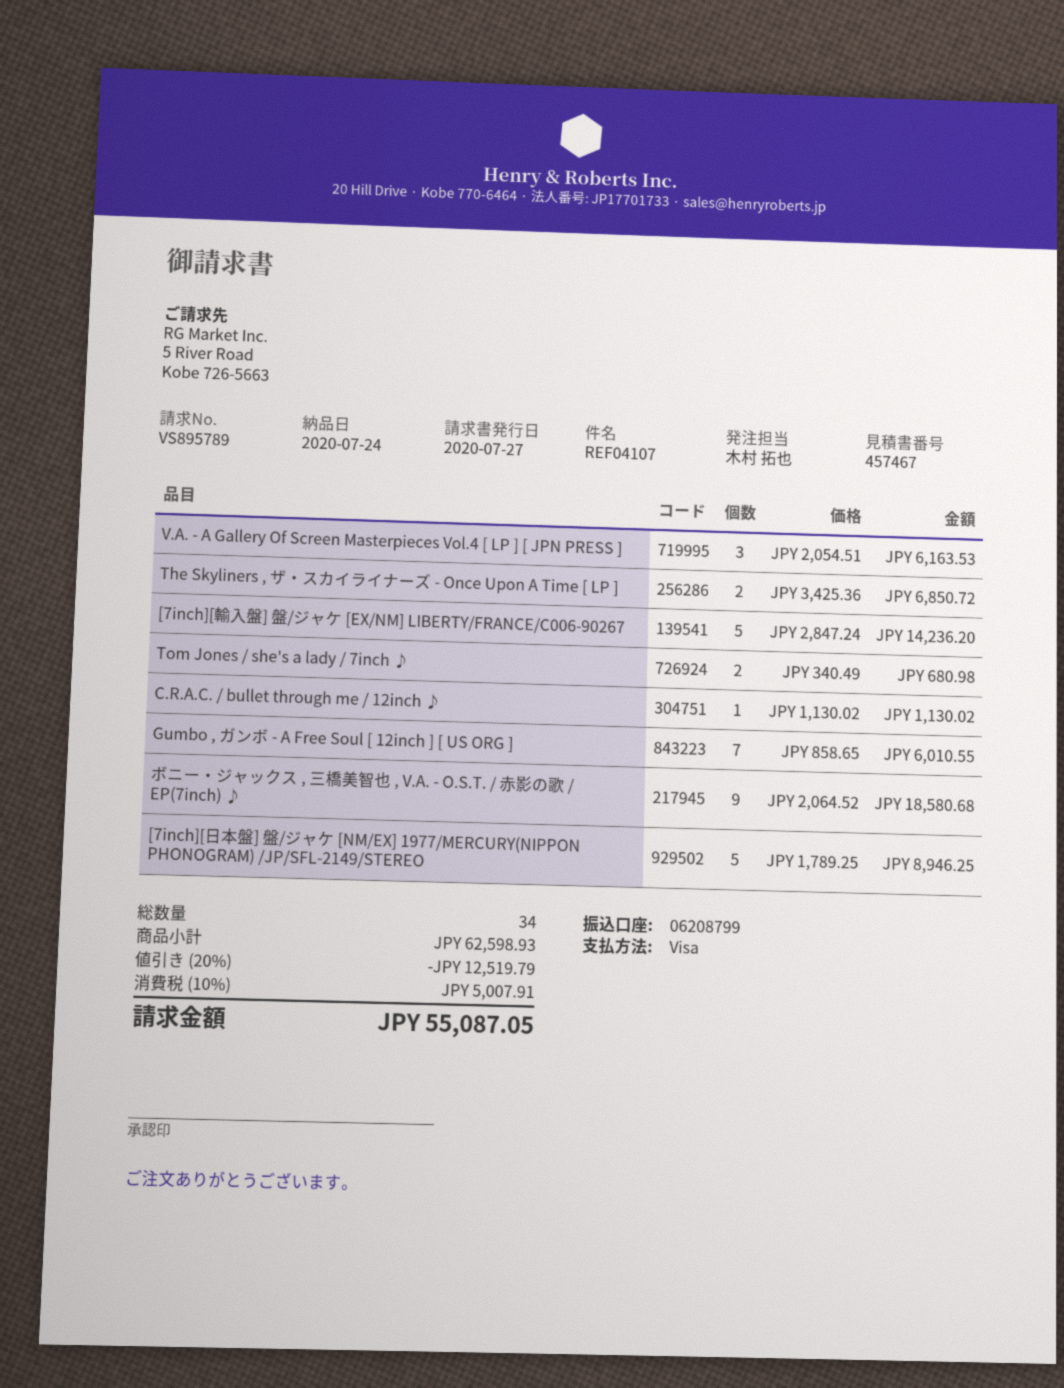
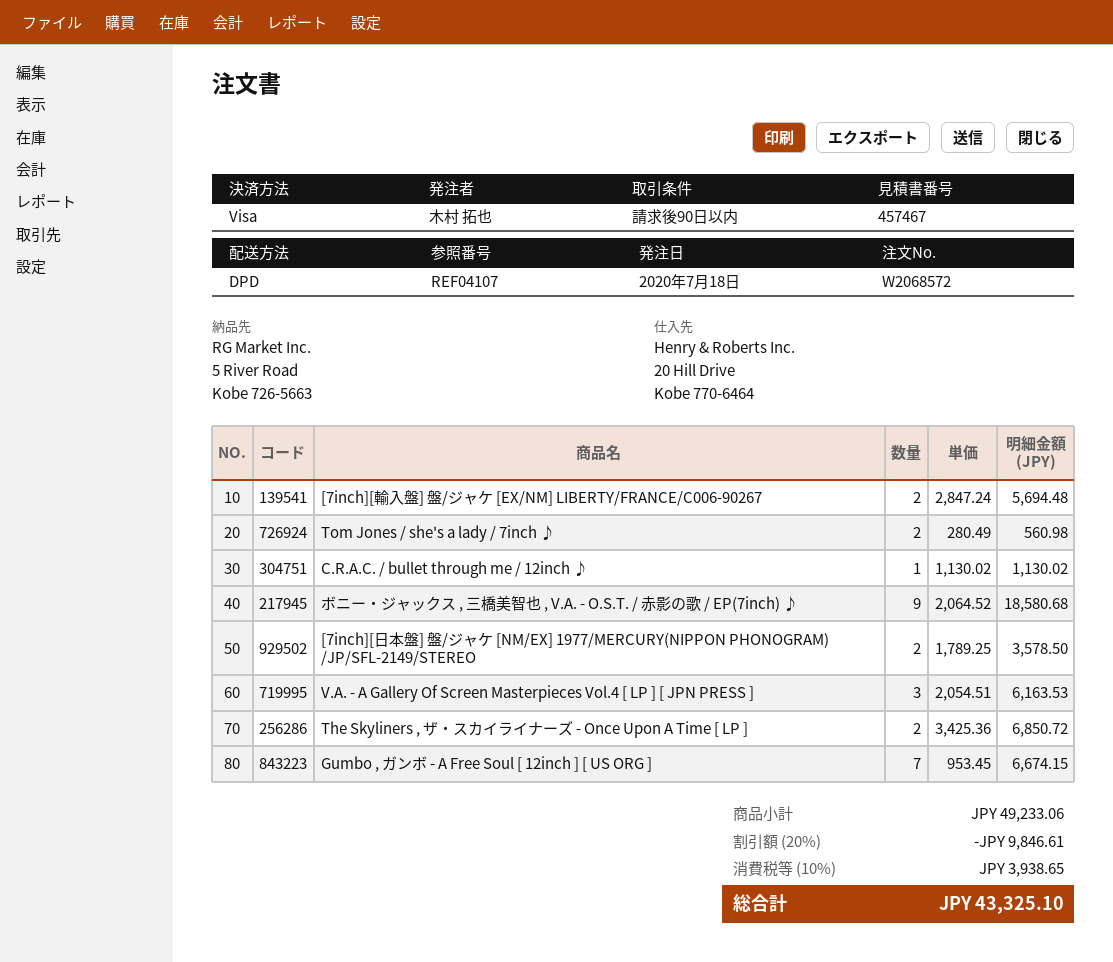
[7inch][輸入盤] 盤/ジャケ [EX/NM] LIBERTY/FRANCE/C006-90267: 5 x 2847.24 = 14236.20 -> 2 x 2847.24 = 5694.48
Tom Jones / she's a lady / 7inch ♪: 2 x 340.49 = 680.98 -> 2 x 280.49 = 560.98
Gumbo , ガンボ - A Free Soul [ 12inch ] [ US ORG ]: 7 x 858.65 = 6010.55 -> 7 x 953.45 = 6674.15
[7inch][日本盤] 盤/ジャケ [NM/EX] 1977/MERCURY(NIPPON PHONOGRAM) /JP/SFL-2149/STEREO: 5 x 1789.25 = 8946.25 -> 2 x 1789.25 = 3578.50
subtotal: 62598.93 -> 49233.06
discount: 20% = 12519.79 -> 20% = 9846.61
tax: 10% = 5007.91 -> 10% = 3938.65
total: 55087.05 -> 43325.10

